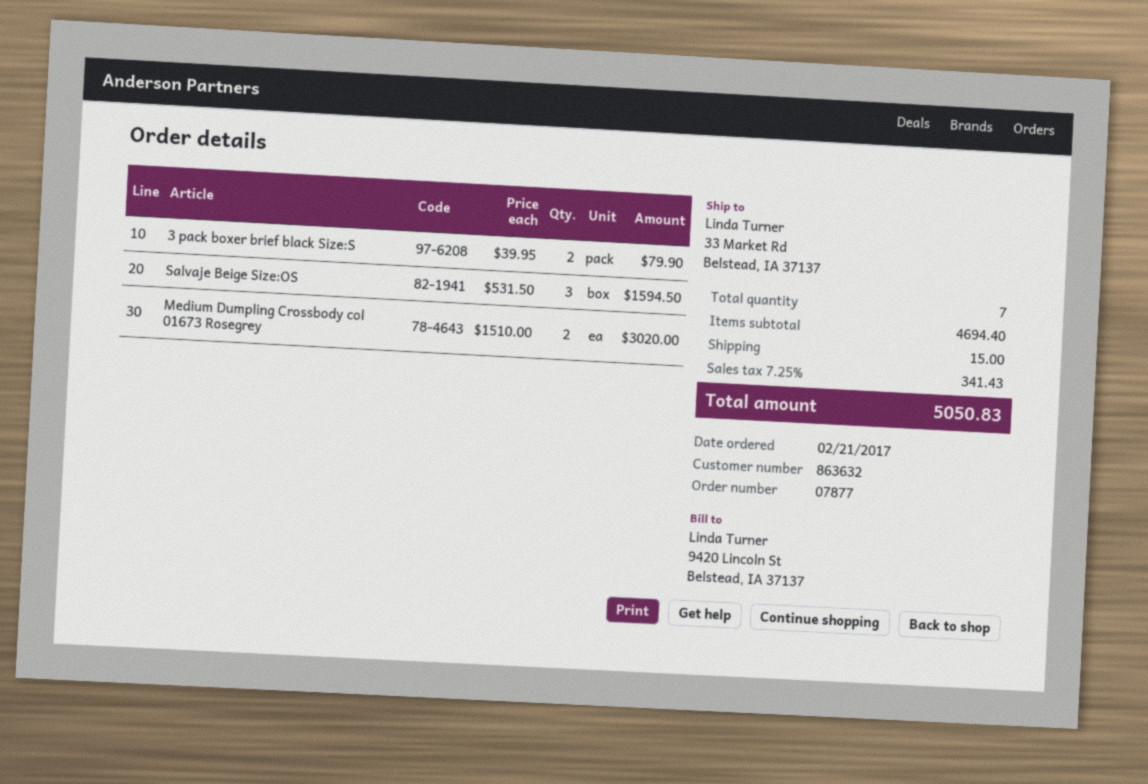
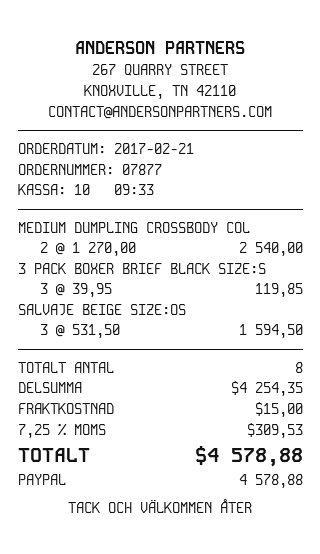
3 pack boxer brief black Size:S: 2 x 39.95 = 79.90 -> 3 x 39.95 = 119.85
Medium Dumpling Crossbody col 01673 Rosegrey: 2 x 1510.00 = 3020.00 -> 2 x 1270.00 = 2540.00
total quantity: 7 -> 8
subtotal: 4694.40 -> 4254.35
tax: 7.25% = 341.43 -> 7.25% = 309.53
total: 5050.83 -> 4578.88

